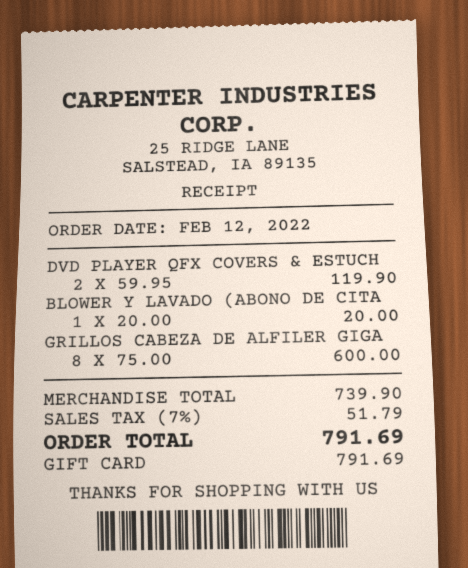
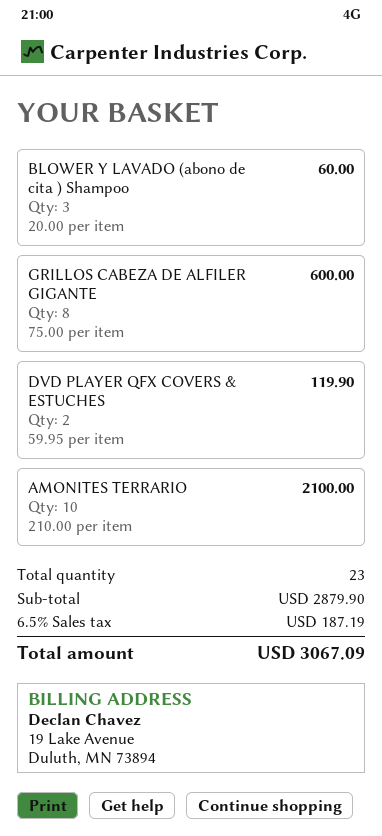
BLOWER Y LAVADO (ABONO DE CITA: 1 x 20.00 = 20.00 -> 3 x 20.00 = 60.00
AMONITES TERRARIO: none -> 10 x 210.00 = 2100.00
subtotal: 739.90 -> 2879.90
tax: 7% = 51.79 -> 6.5% = 187.19
total: 791.69 -> 3067.09

